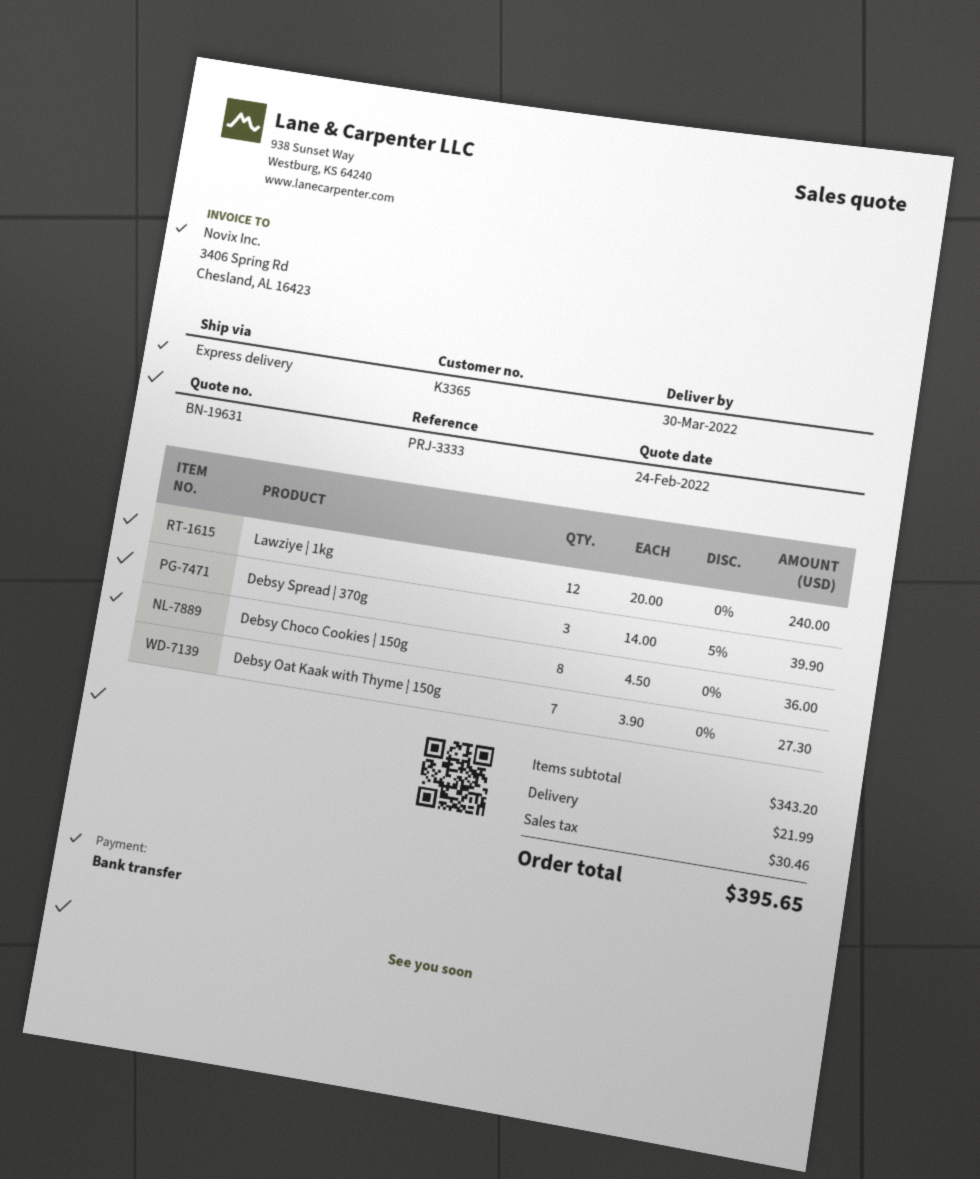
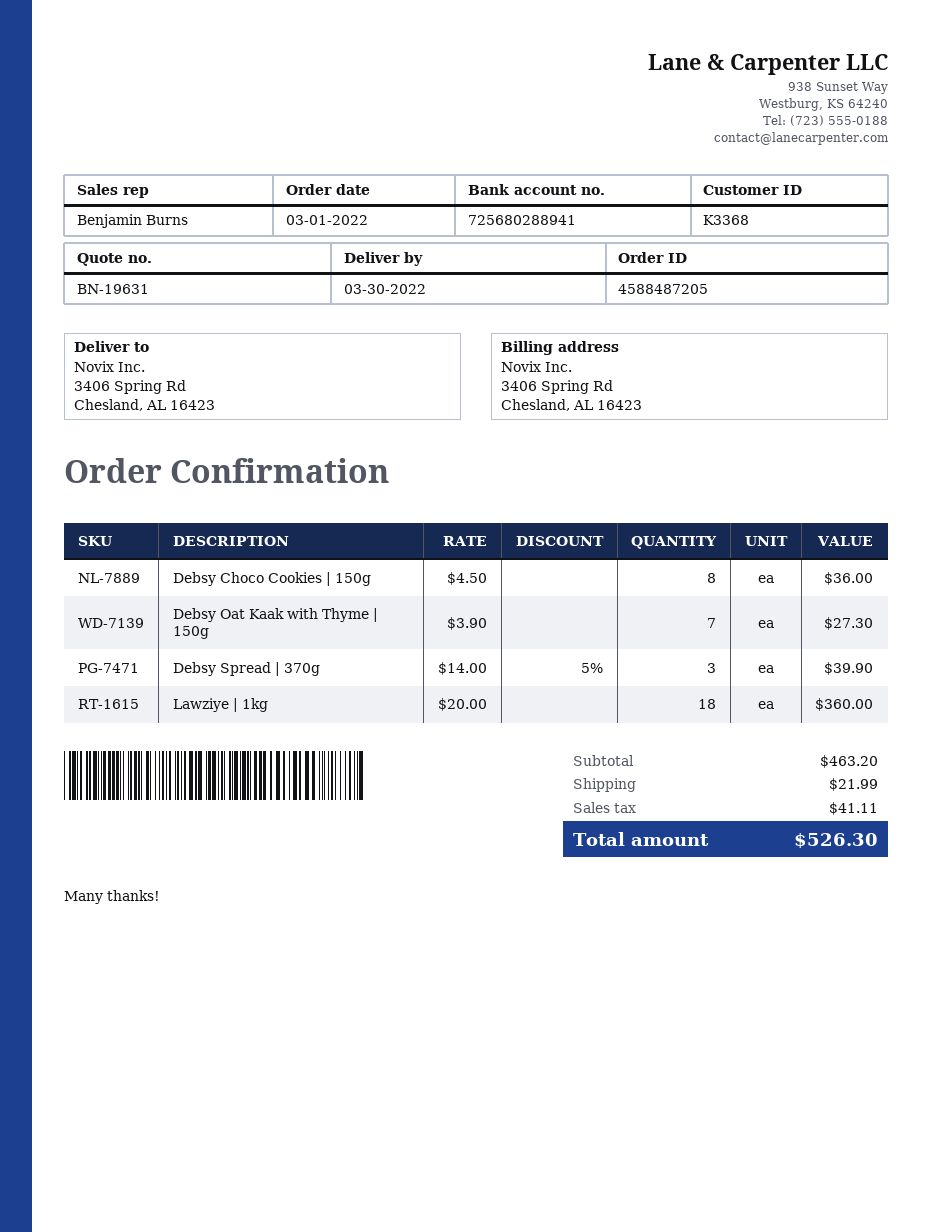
customer number: K3365 -> K3368
Lawziye | 1kg: 12 x 20.00 = 240.00 -> 18 x 20.00 = 360.00
subtotal: 343.20 -> 463.20
tax: 30.46 -> 41.11
total: 395.65 -> 526.30

